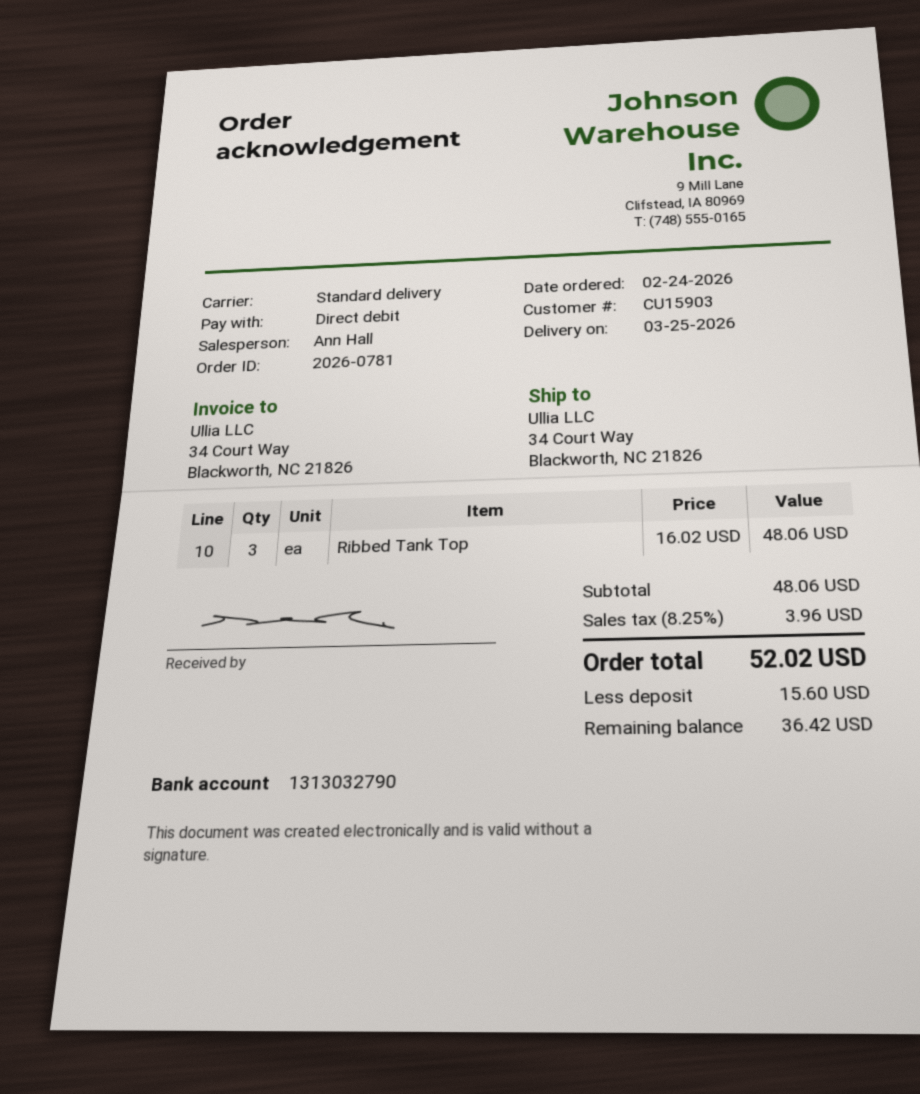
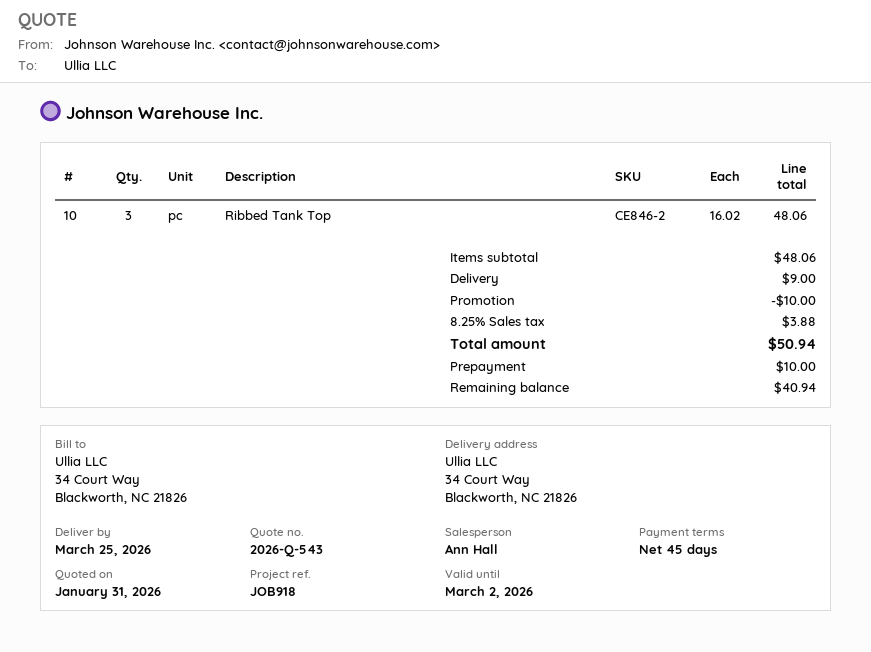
discount: none -> 10.00
shipping: none -> 9.00
tax: 8.25% = 3.96 -> 8.25% = 3.88
total: 52.02 -> 50.94
deposit: 15.60 -> 10.00
balance: 36.42 -> 40.94

